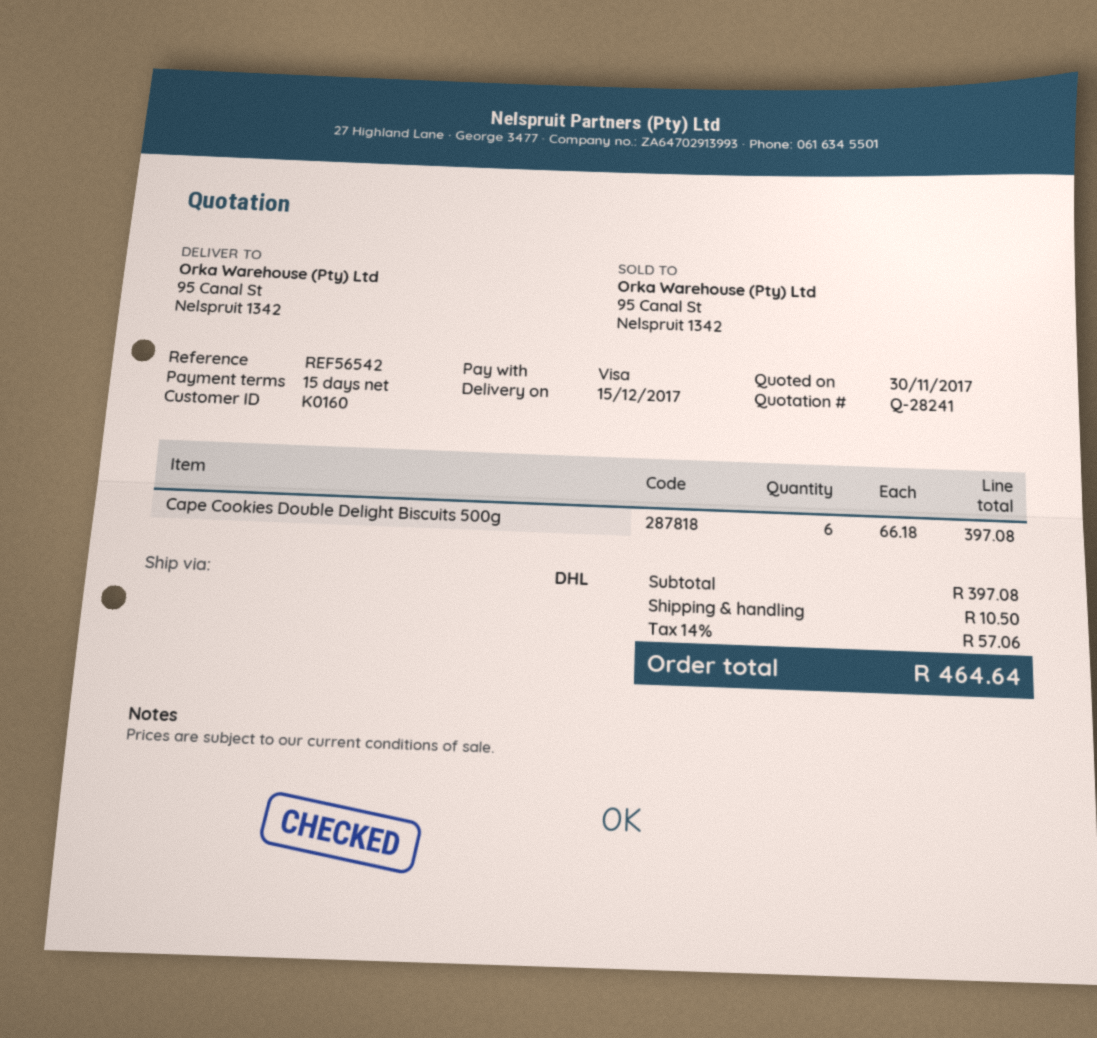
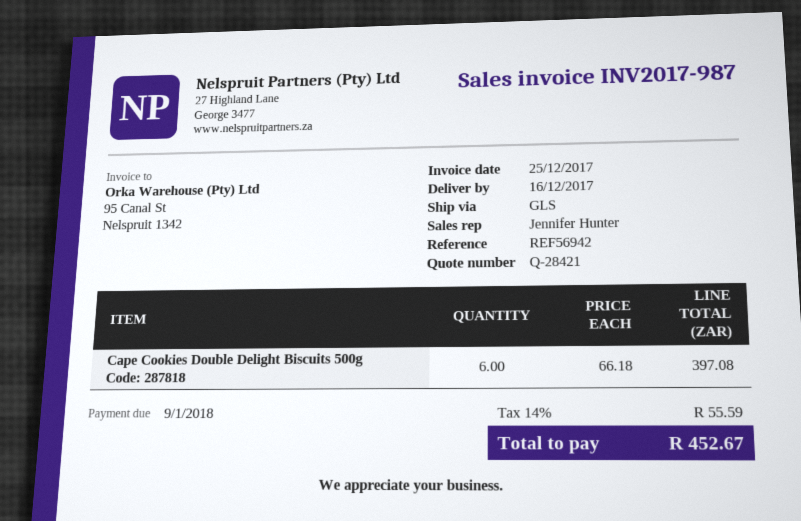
quote number: Q-28241 -> Q-28421
delivery date: 2017-12-15 -> 2017-12-16
reference: REF56542 -> REF56942
shipping method: DHL -> GLS
shipping: 10.50 -> none
tax: 14% = 57.06 -> 14% = 55.59
total: 464.64 -> 452.67

